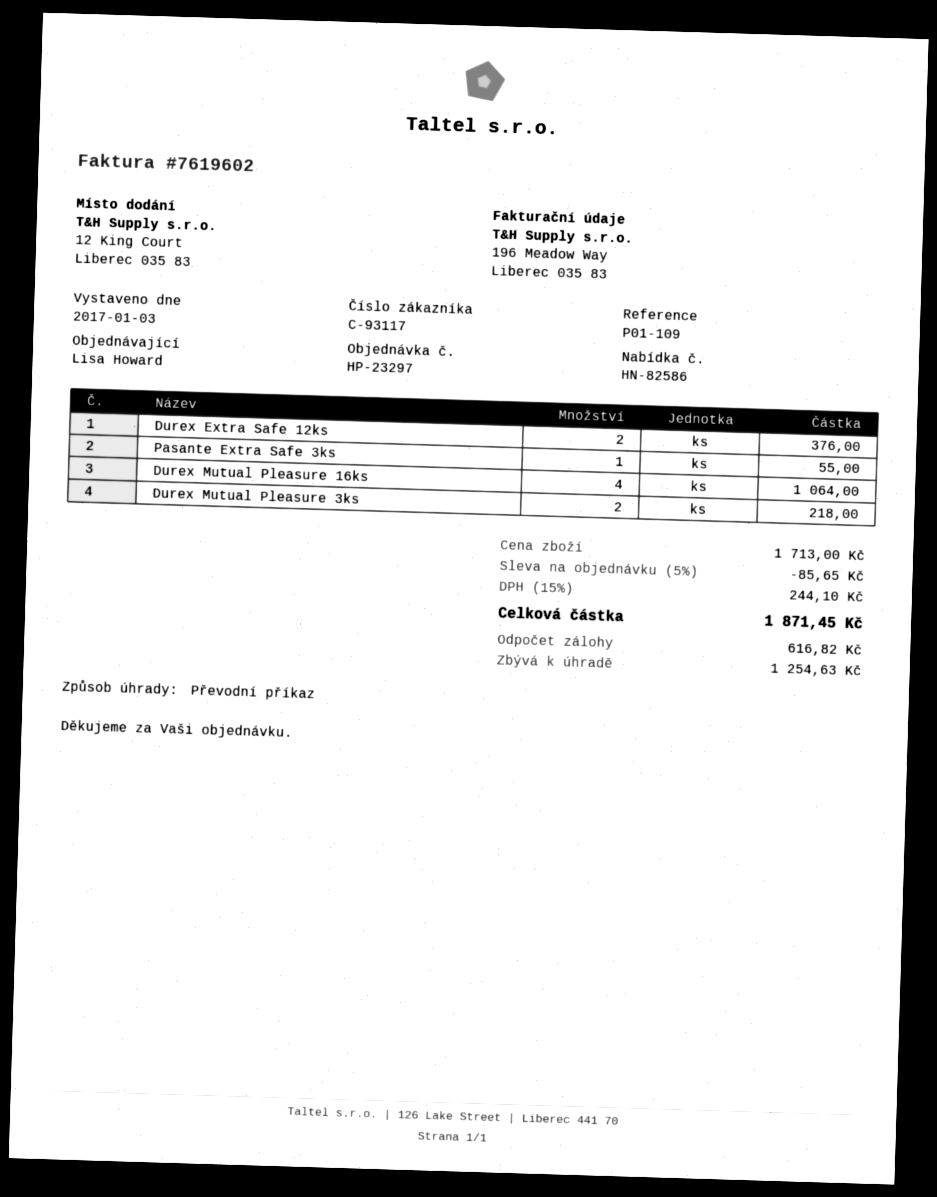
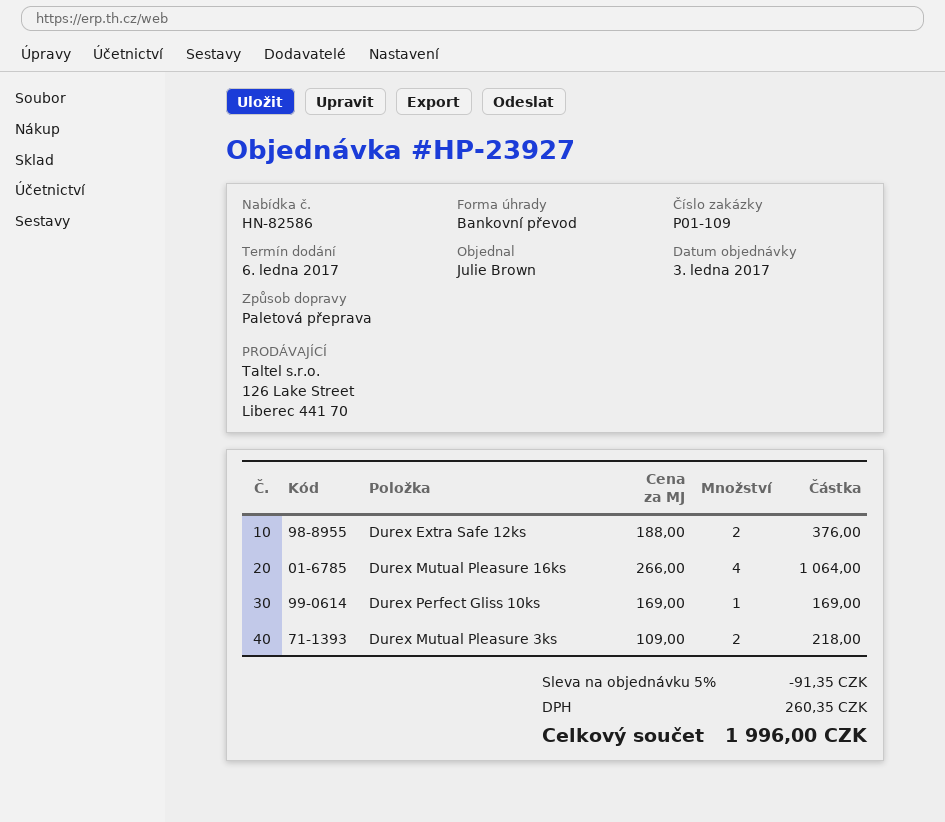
order number: HP-23297 -> HP-23927
ordered by: Lisa Howard -> Julie Brown
Pasante Extra Safe 3ks: 1 for 55.00 -> none
Durex Perfect Gliss 10ks: none -> 1 for 169.00
discount: 5% = 85.65 -> 5% = 91.35
tax: 244.10 -> 260.35
total: 1871.45 -> 1996.00

